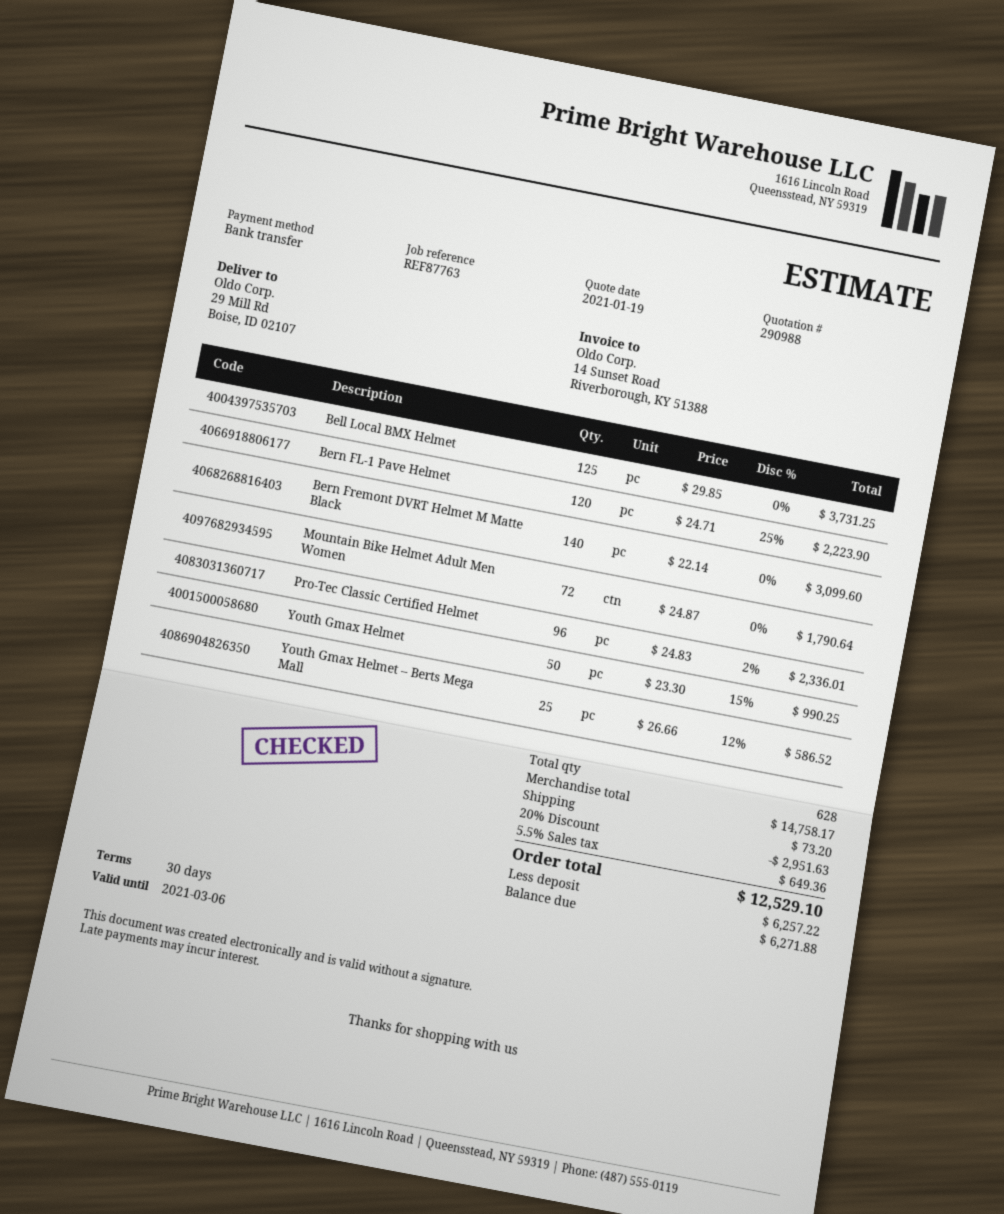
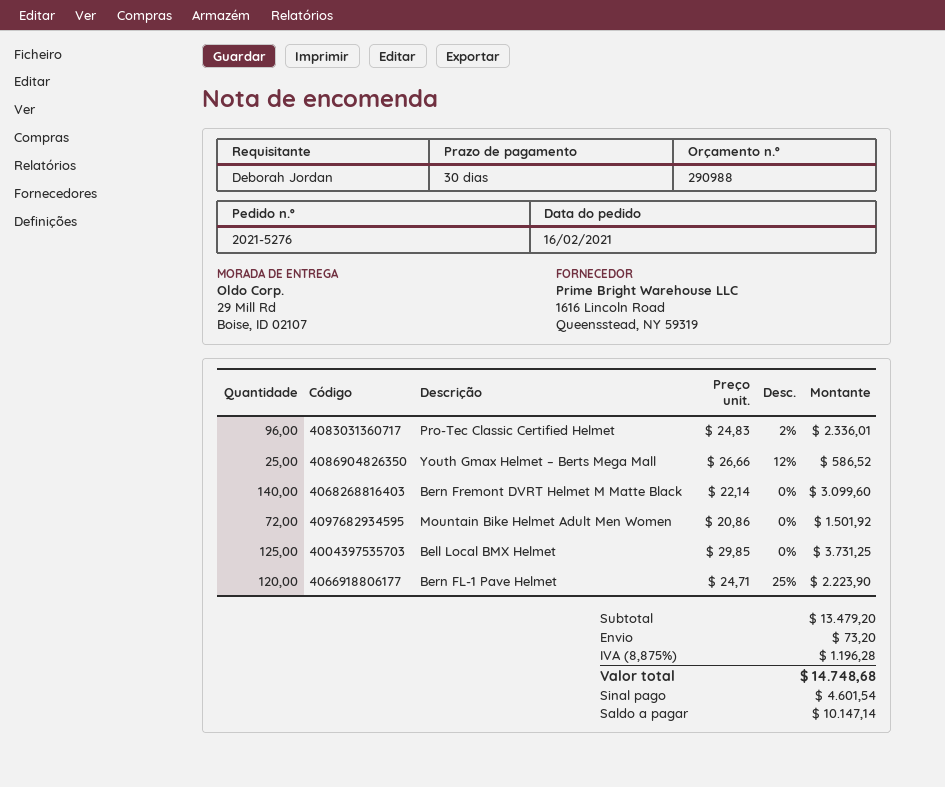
Mountain Bike Helmet Adult Men Women: 72 x 24.87 = 1790.64 -> 72 x 20.86 = 1501.92
Youth Gmax Helmet: 50 x 23.30 - 15% = 990.25 -> none
subtotal: 14758.17 -> 13479.20
discount: 20% = 2951.63 -> none
tax: 5.5% = 649.36 -> 8.875% = 1196.28
total: 12529.10 -> 14748.68
deposit: 6257.22 -> 4601.54
balance: 6271.88 -> 10147.14

